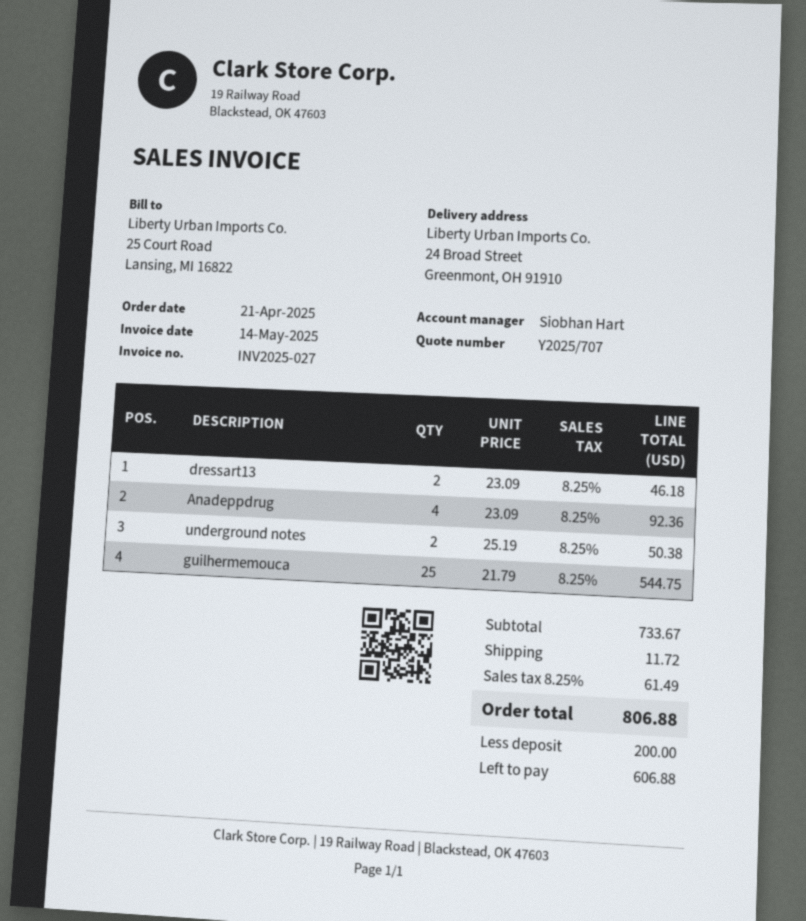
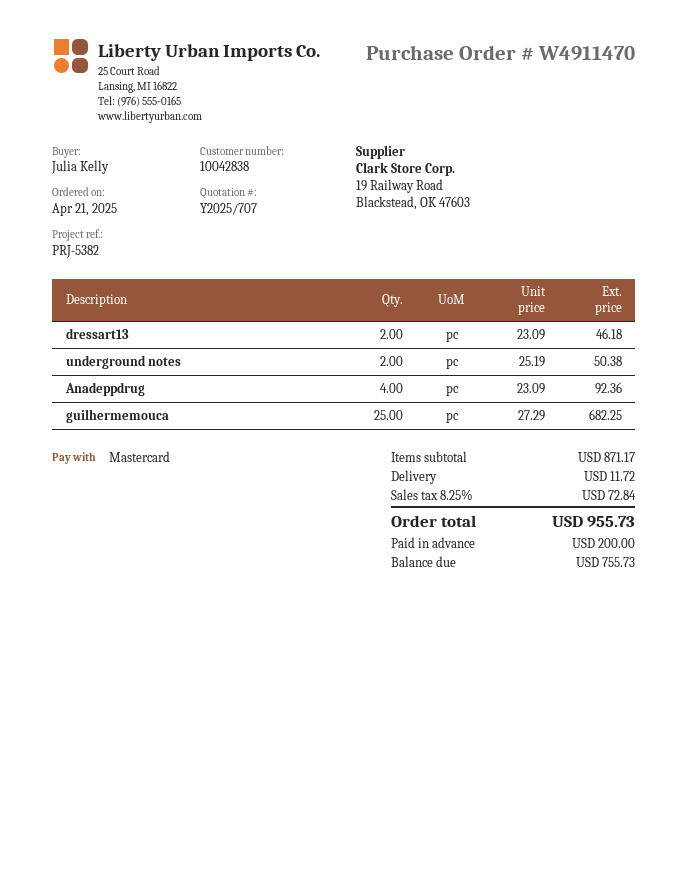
guilhermemouca: 25 x 21.79 = 544.75 -> 25 x 27.29 = 682.25
subtotal: 733.67 -> 871.17
tax: 8.25% = 61.49 -> 8.25% = 72.84
total: 806.88 -> 955.73
balance: 606.88 -> 755.73

